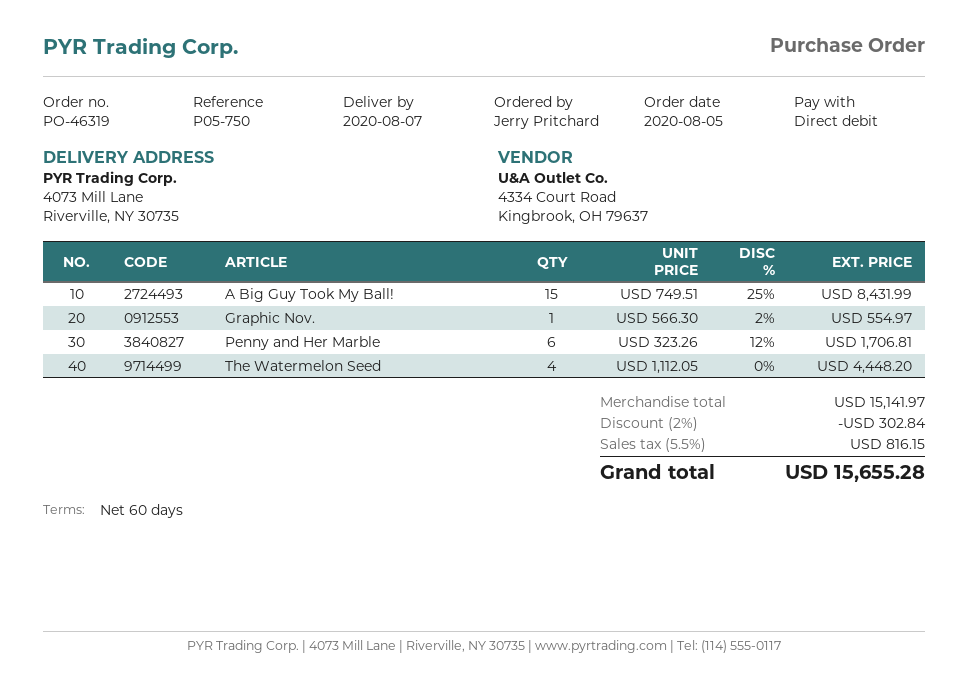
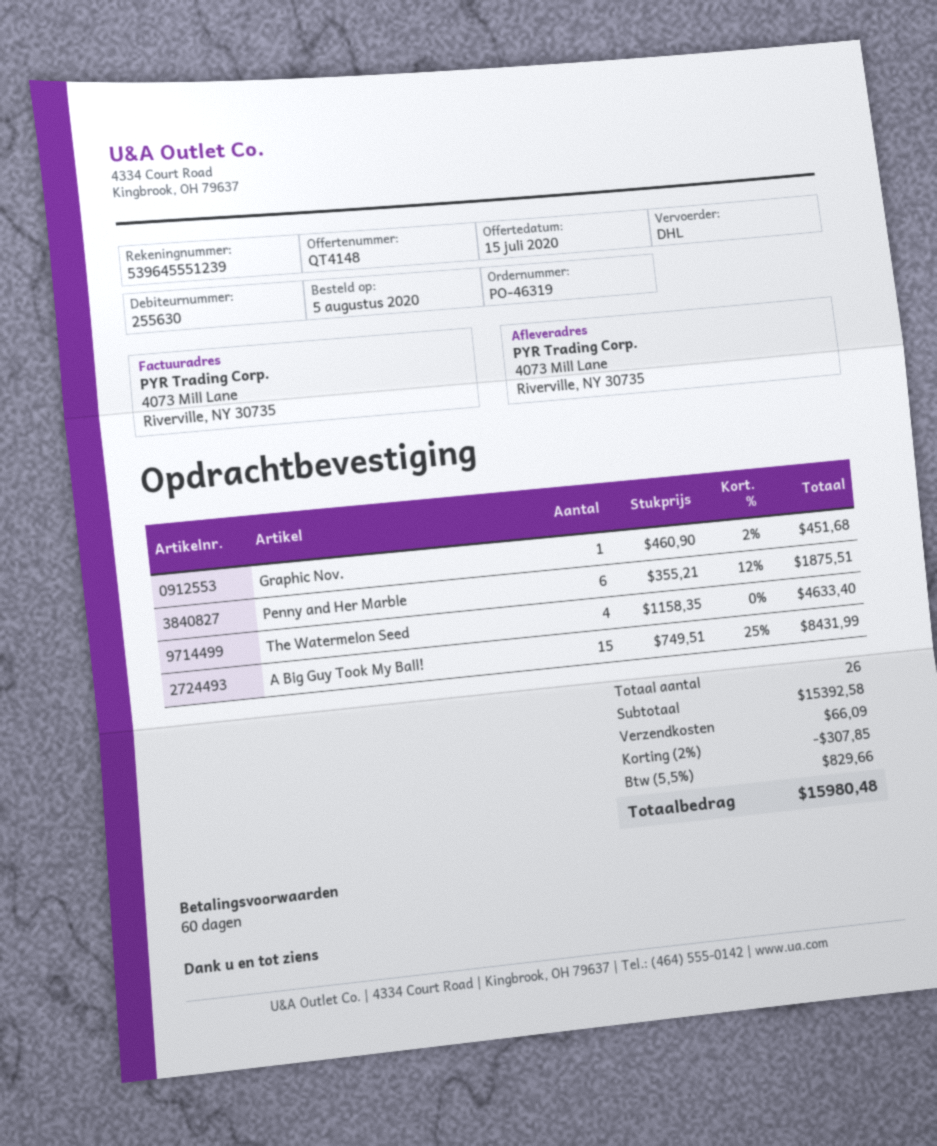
Graphic Nov.: 1 x 566.30 - 2% = 554.97 -> 1 x 460.90 - 2% = 451.68
Penny and Her Marble: 6 x 323.26 - 12% = 1706.81 -> 6 x 355.21 - 12% = 1875.51
The Watermelon Seed: 4 x 1112.05 = 4448.20 -> 4 x 1158.35 = 4633.40
subtotal: 15141.97 -> 15392.58
discount: 2% = 302.84 -> 2% = 307.85
shipping: none -> 66.09
tax: 5.5% = 816.15 -> 5.5% = 829.66
total: 15655.28 -> 15980.48

